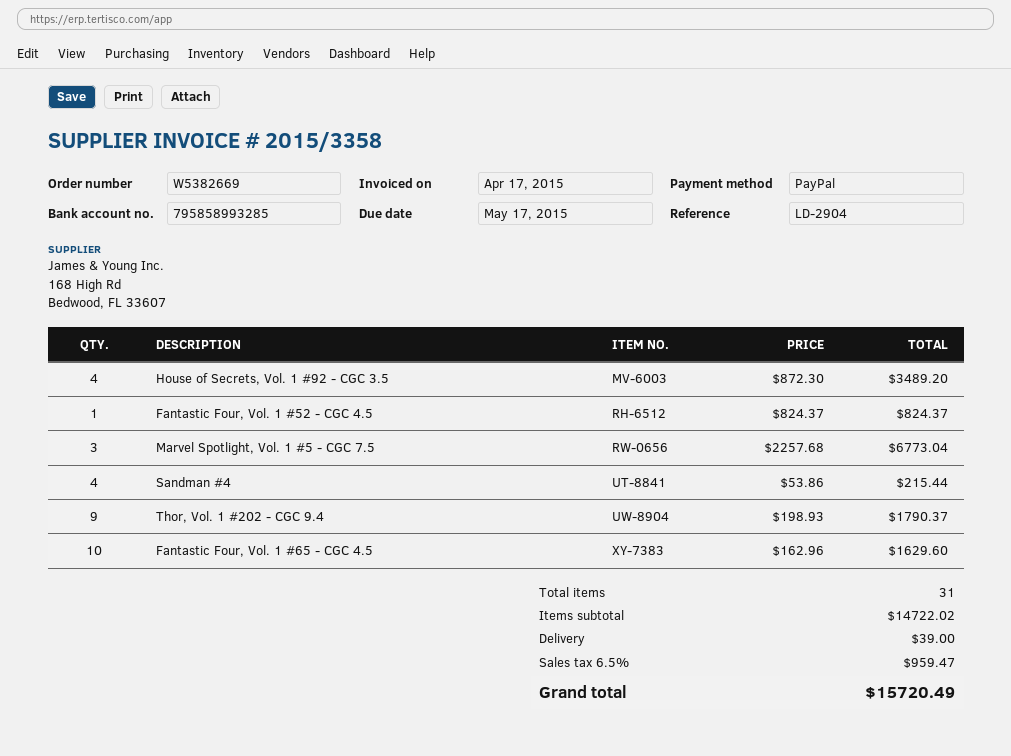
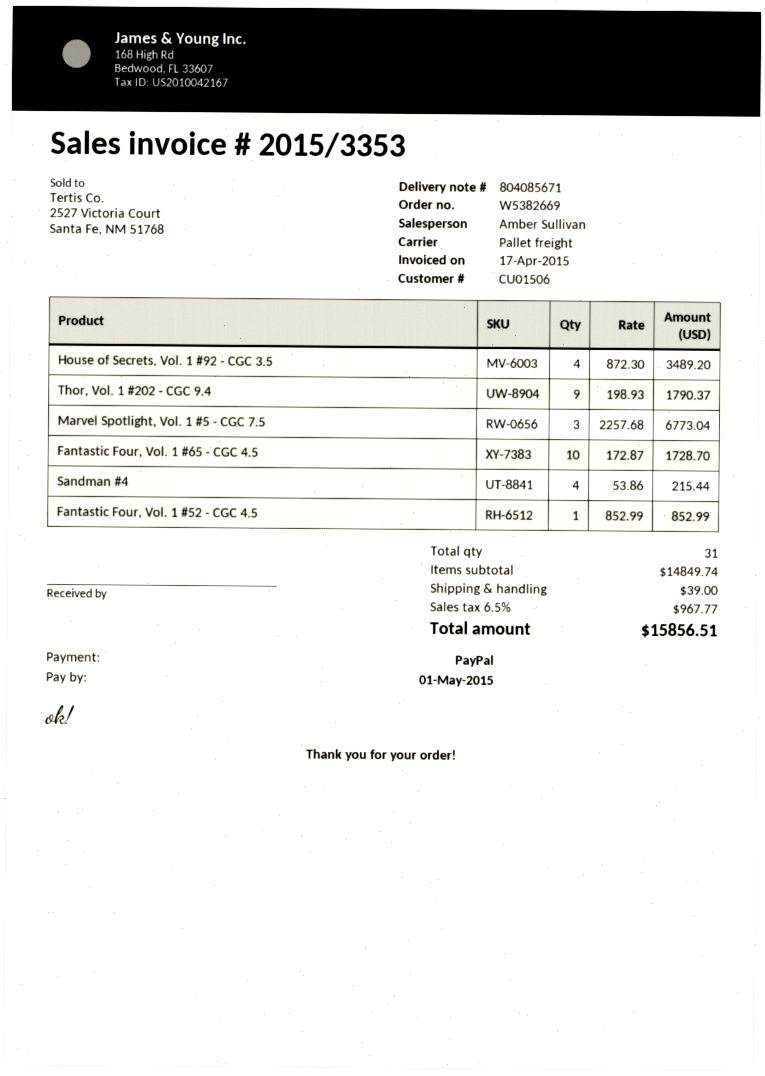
invoice number: 2015/3358 -> 2015/3353
due date: 2015-05-17 -> 2015-05-01
Fantastic Four, Vol. 1 #52 - CGC 4.5: 1 x 824.37 = 824.37 -> 1 x 852.99 = 852.99
Fantastic Four, Vol. 1 #65 - CGC 4.5: 10 x 162.96 = 1629.60 -> 10 x 172.87 = 1728.70
subtotal: 14722.02 -> 14849.74
tax: 6.5% = 959.47 -> 6.5% = 967.77
total: 15720.49 -> 15856.51

